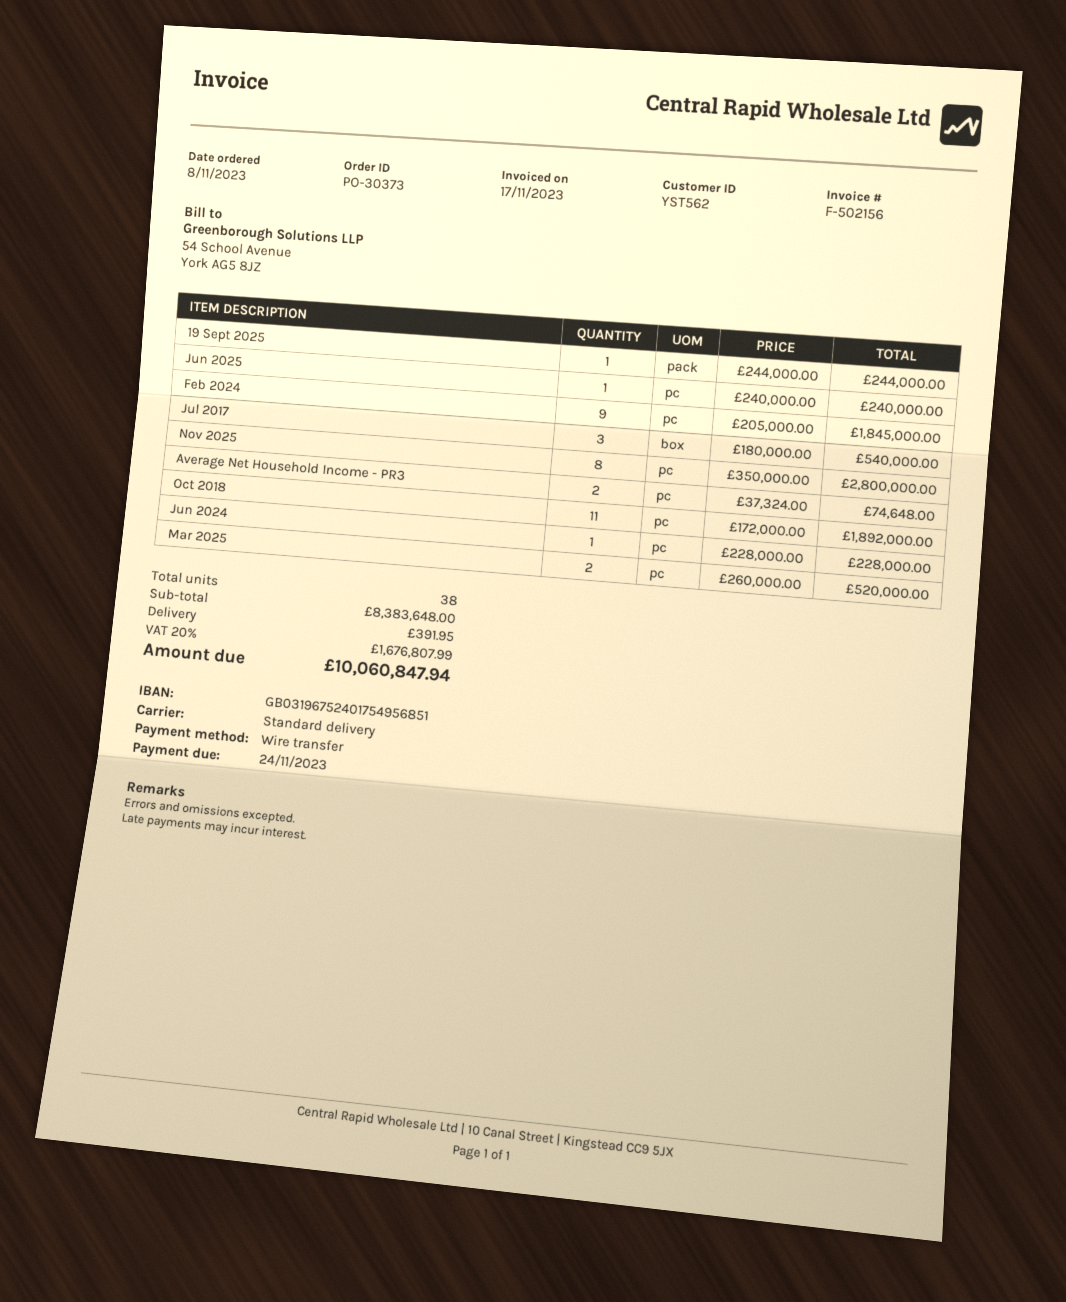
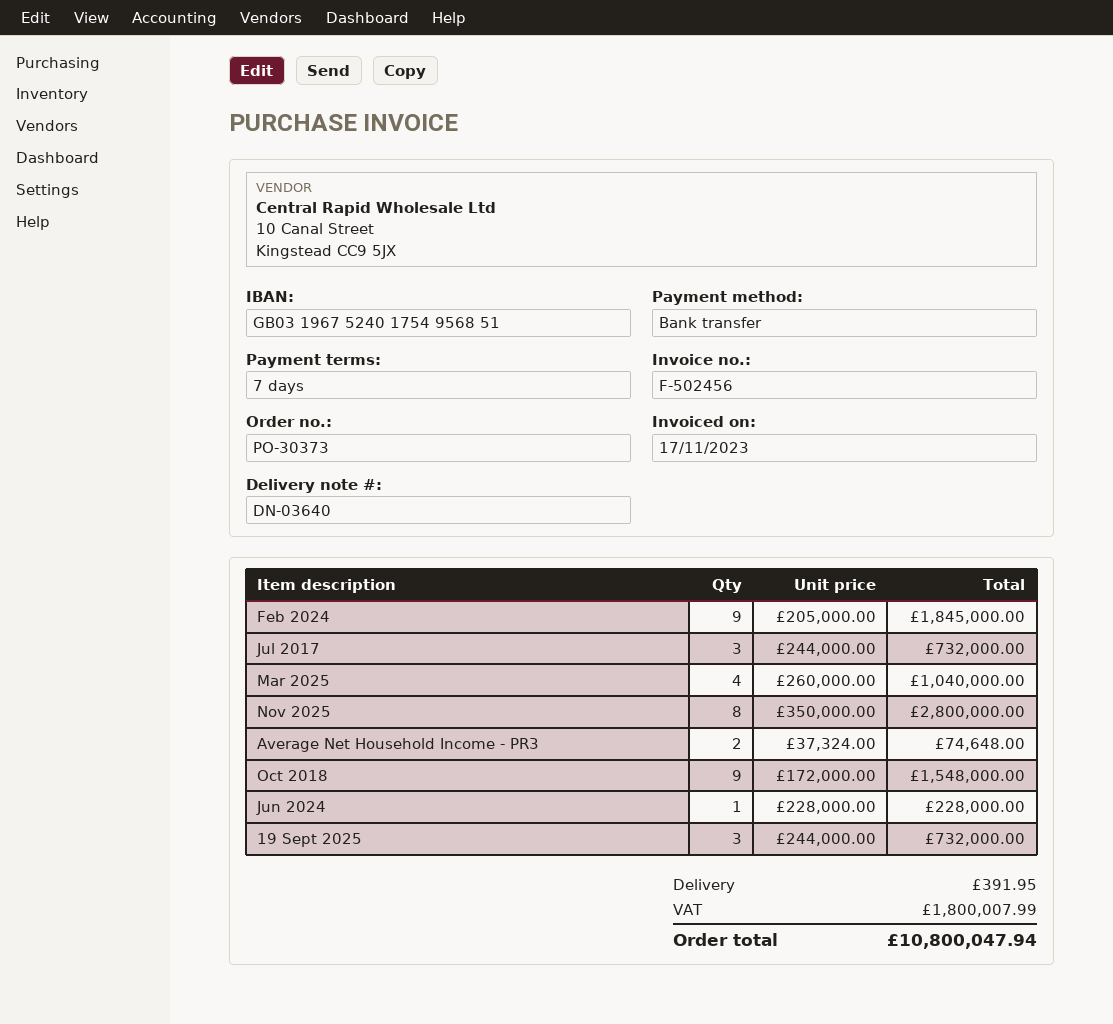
invoice number: F-502156 -> F-502456
19 Sept 2025: 1 x 244000.00 = 244000.00 -> 3 x 244000.00 = 732000.00
Jun 2025: 1 x 240000.00 = 240000.00 -> none
Jul 2017: 3 x 180000.00 = 540000.00 -> 3 x 244000.00 = 732000.00
Oct 2018: 11 x 172000.00 = 1892000.00 -> 9 x 172000.00 = 1548000.00
Mar 2025: 2 x 260000.00 = 520000.00 -> 4 x 260000.00 = 1040000.00
tax: 1676807.99 -> 1800007.99
total: 10060847.94 -> 10800047.94

